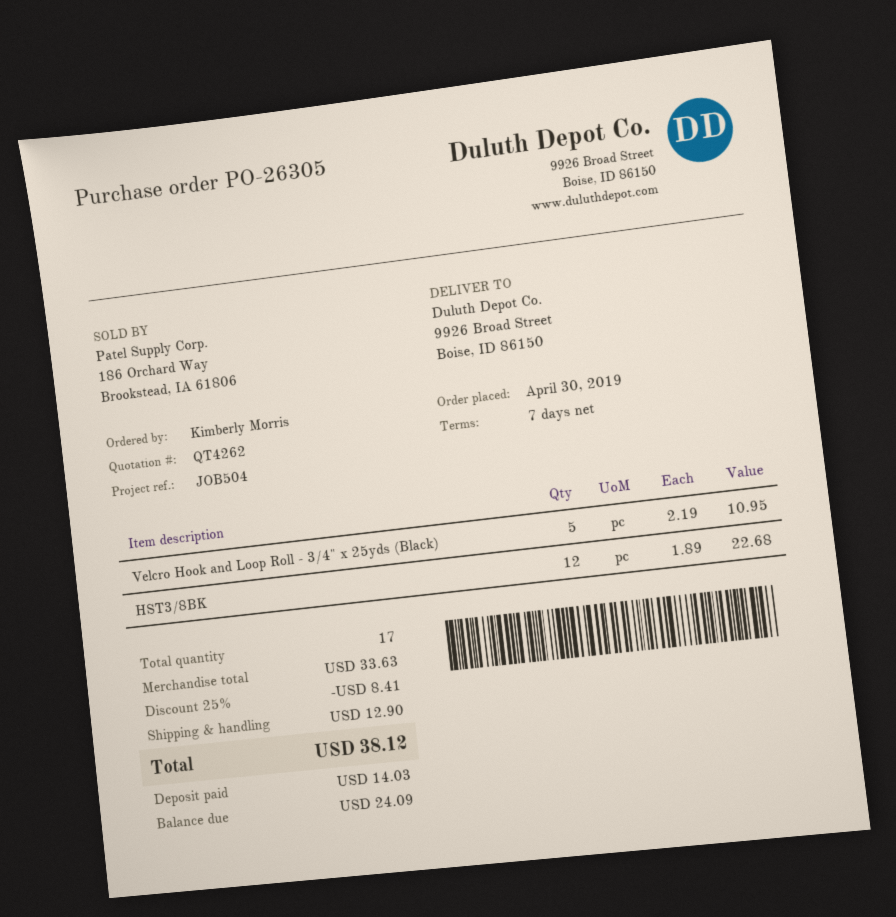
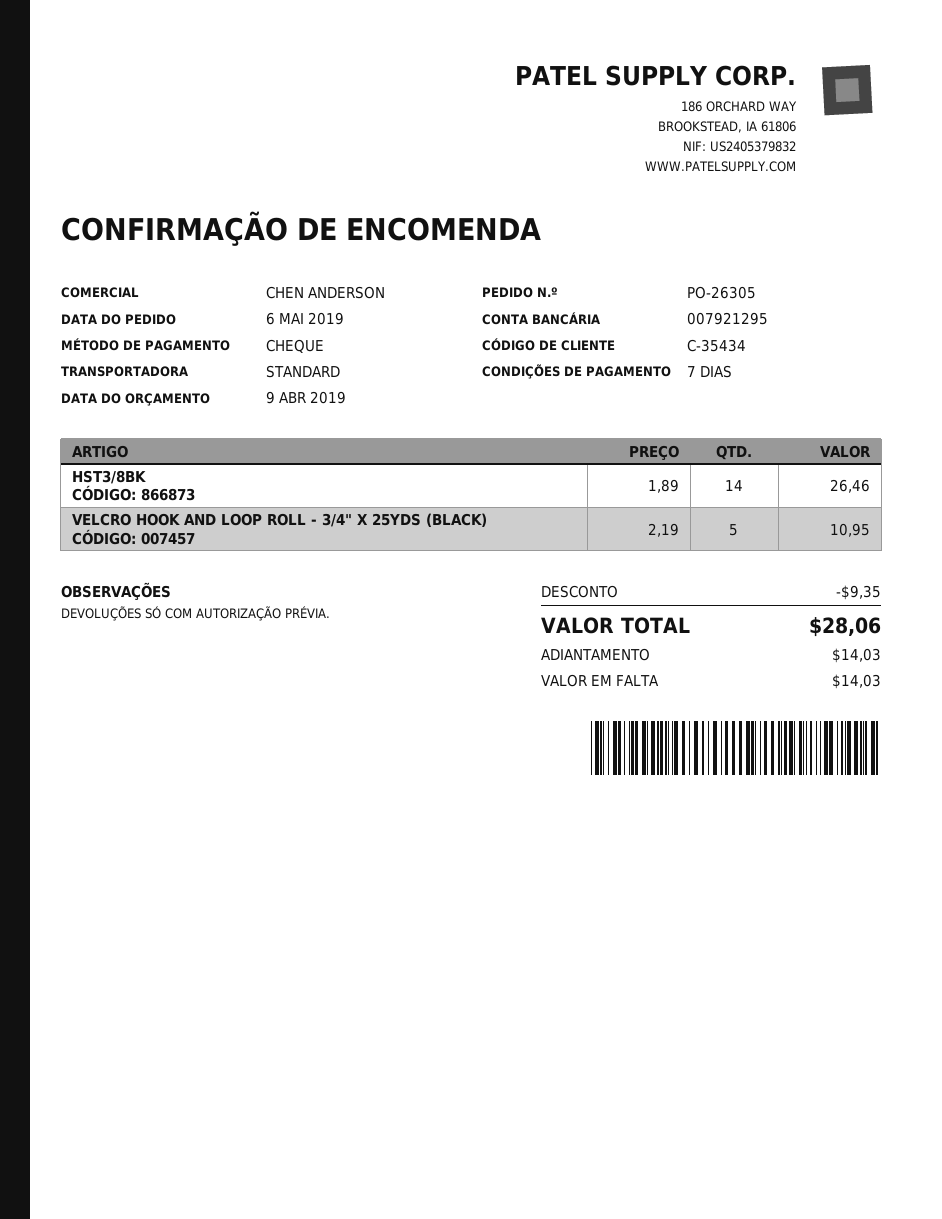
order date: 2019-04-30 -> 2019-05-06
HST3/8BK: 12 x 1.89 = 22.68 -> 14 x 1.89 = 26.46
discount: 8.41 -> 9.35
shipping: 12.90 -> none
total: 38.12 -> 28.06
balance: 24.09 -> 14.03

